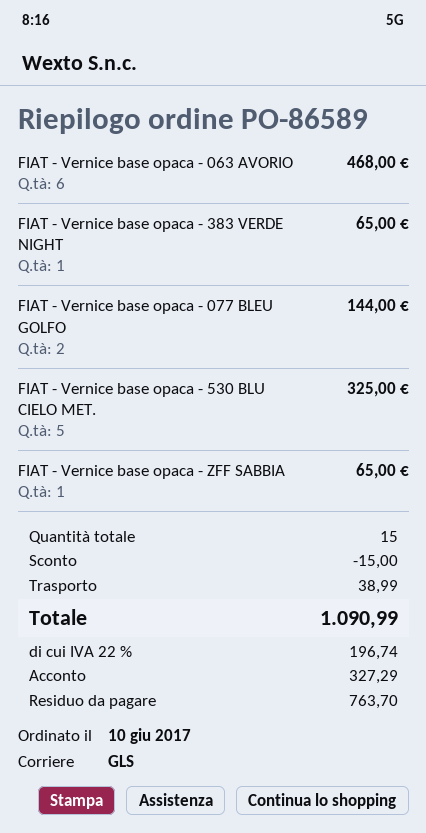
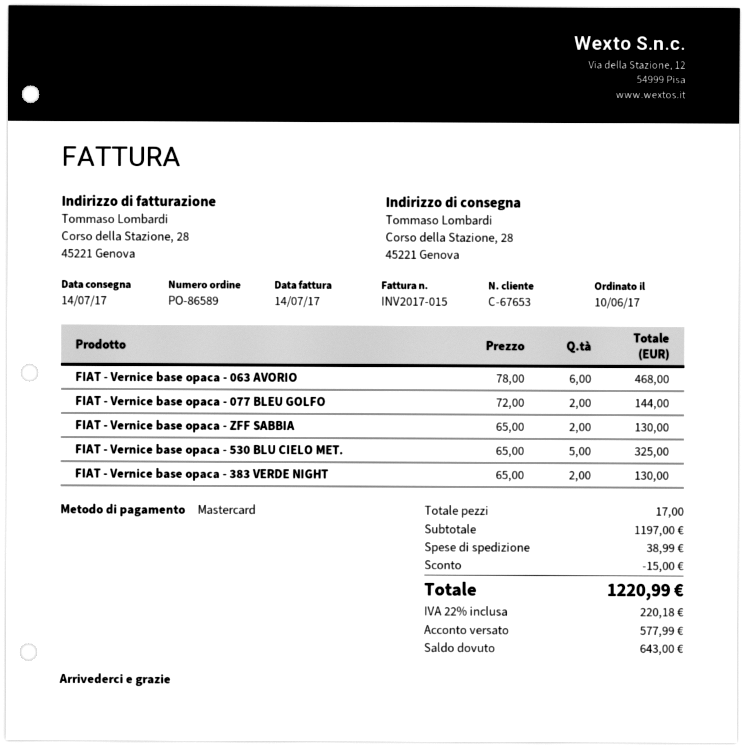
FIAT - Vernice base opaca - 383 VERDE NIGHT: 1 for 65.00 -> 2 for 130.00
FIAT - Vernice base opaca - ZFF SABBIA: 1 for 65.00 -> 2 for 130.00
total quantity: 15 -> 17
tax: 22% = 196.74 -> 22% = 220.18
total: 1090.99 -> 1220.99
deposit: 327.29 -> 577.99
balance: 763.70 -> 643.00

